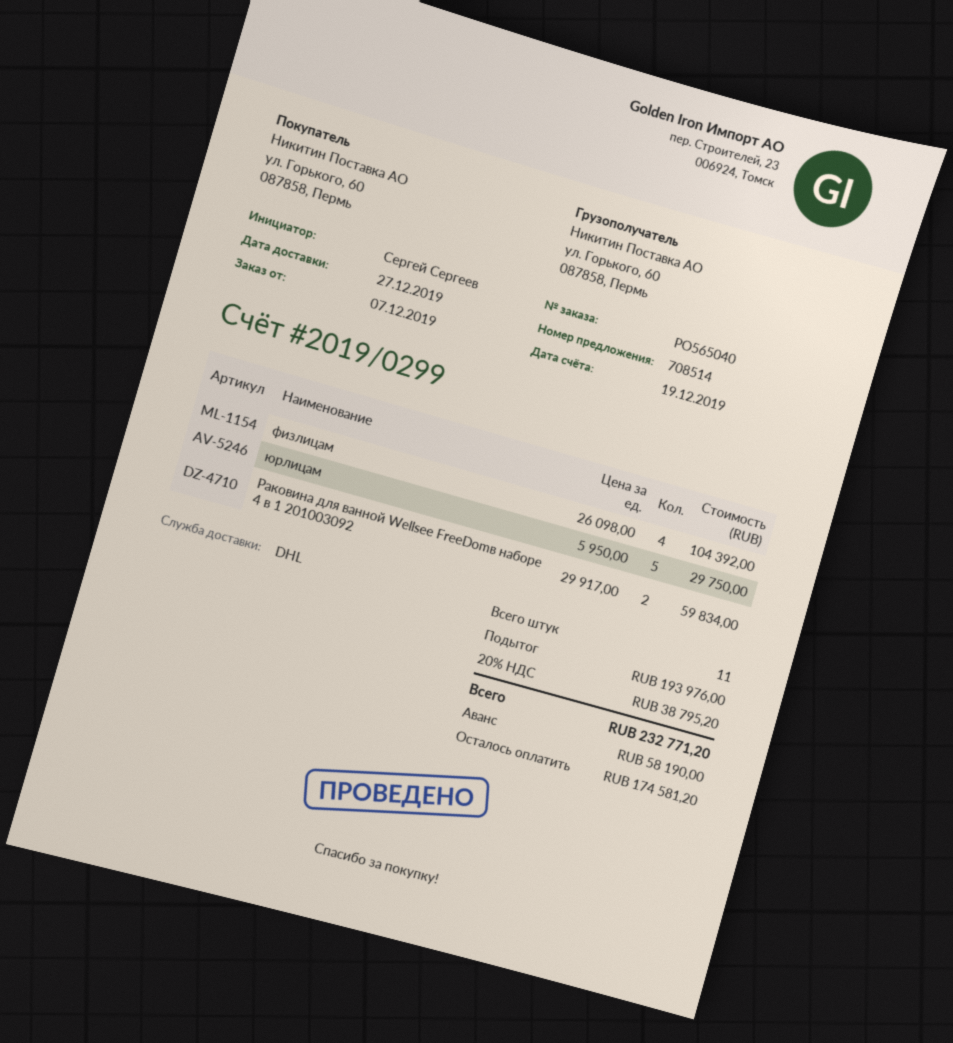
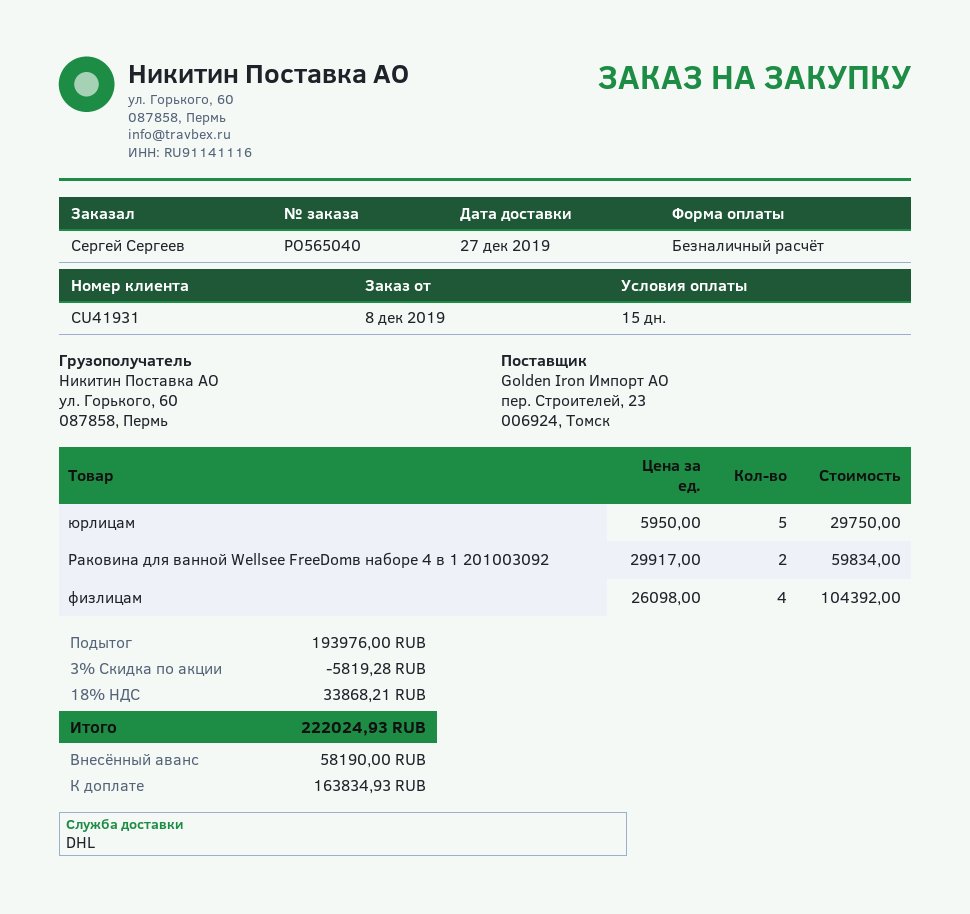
order date: 2019-12-07 -> 2019-12-08
discount: none -> 3% = 5819.28
tax: 20% = 38795.20 -> 18% = 33868.21
total: 232771.20 -> 222024.93
balance: 174581.20 -> 163834.93

